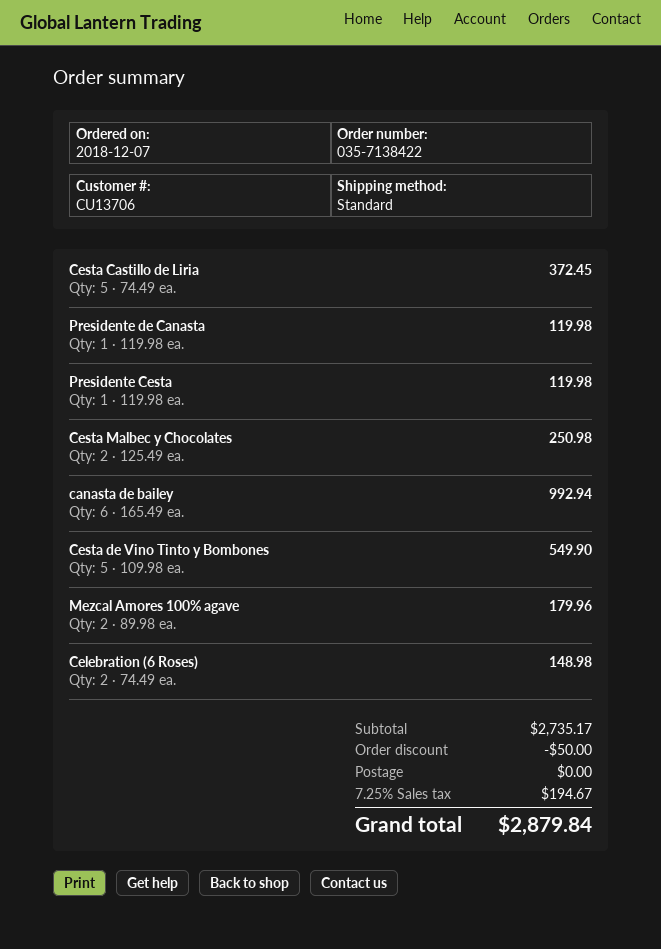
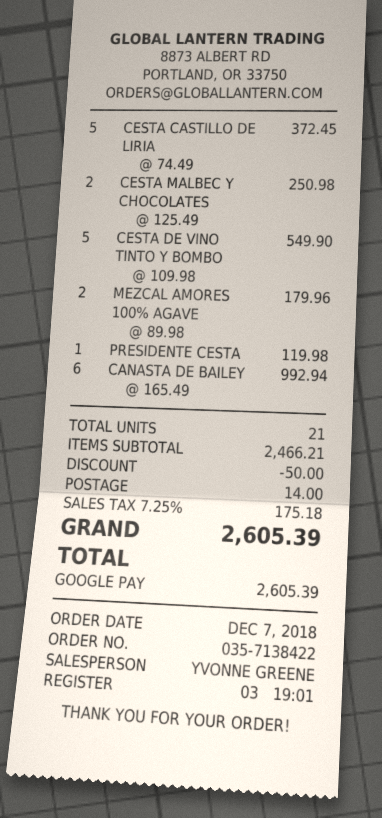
Presidente de Canasta: 1 x 119.98 = 119.98 -> none
Celebration (6 Roses): 2 x 74.49 = 148.98 -> none
subtotal: 2735.17 -> 2466.21
shipping: 0.00 -> 14.00
tax: 7.25% = 194.67 -> 7.25% = 175.18
total: 2879.84 -> 2605.39

